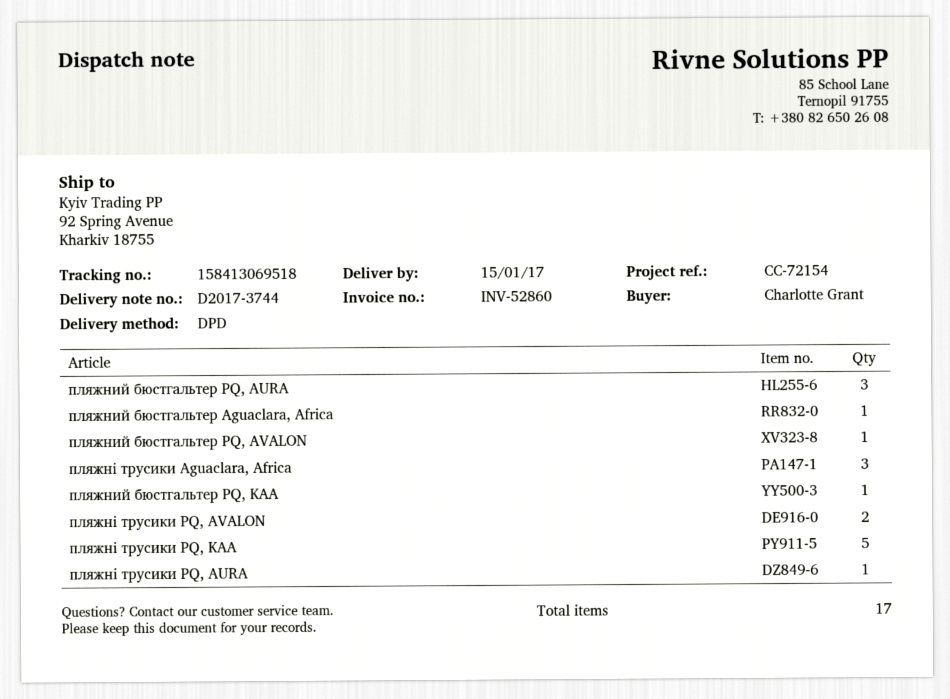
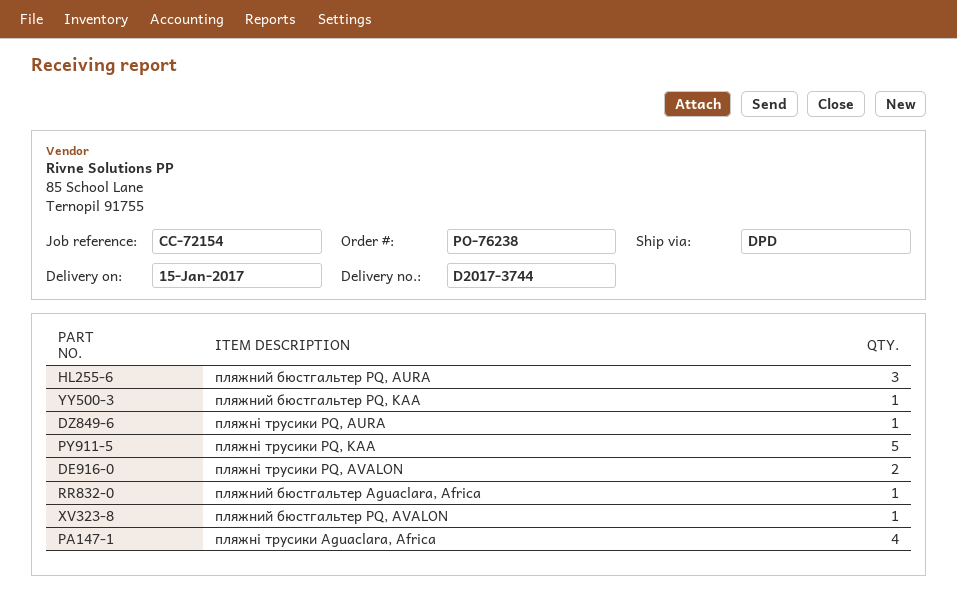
пляжні трусики Aguaclara, Africa: 3 -> 4

